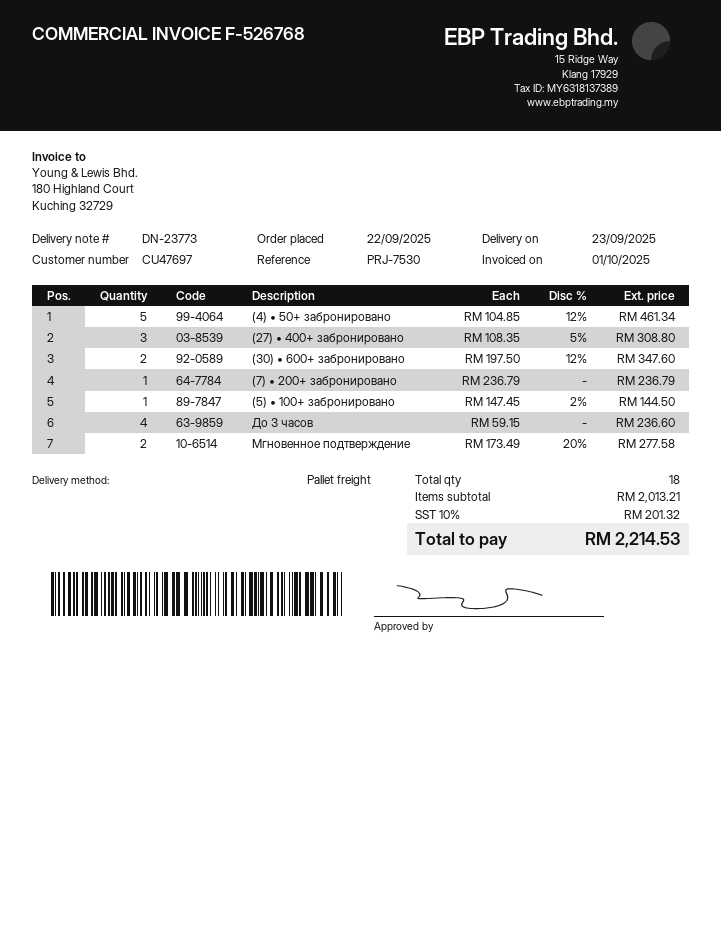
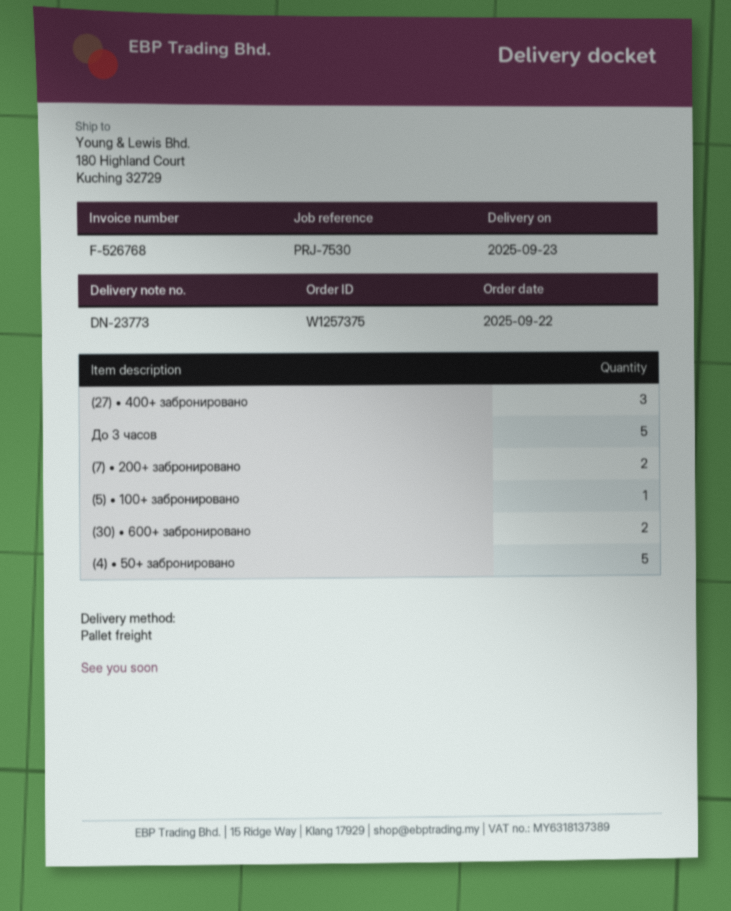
(7) • 200+ забронировано: 1 -> 2
До 3 часов: 4 -> 5
Мгновенное подтверждение: 2 -> none

